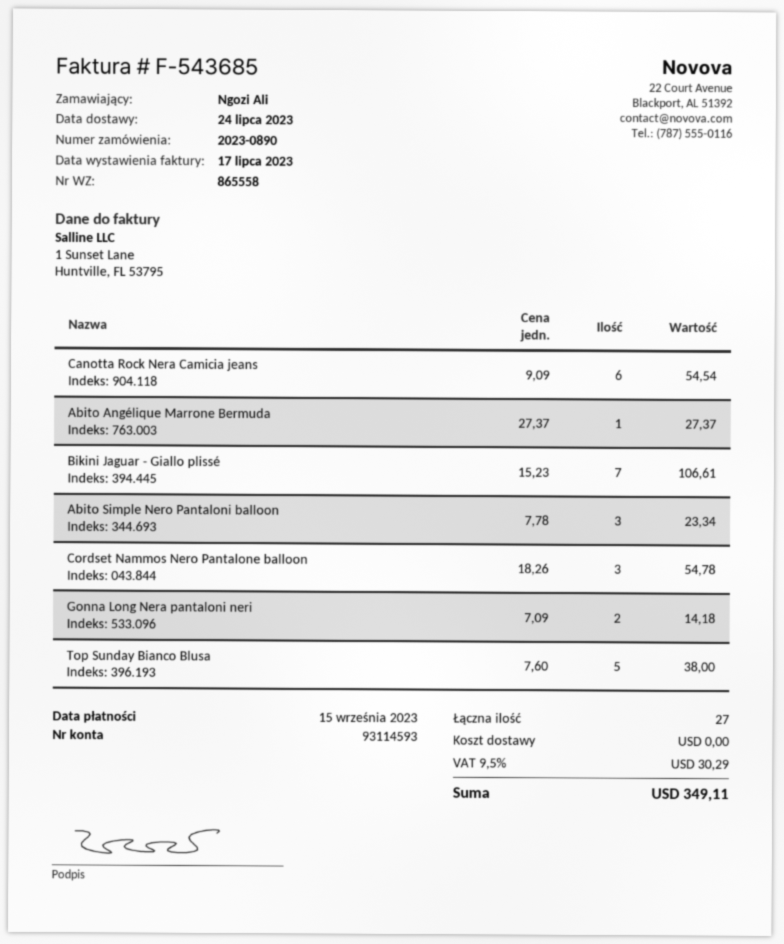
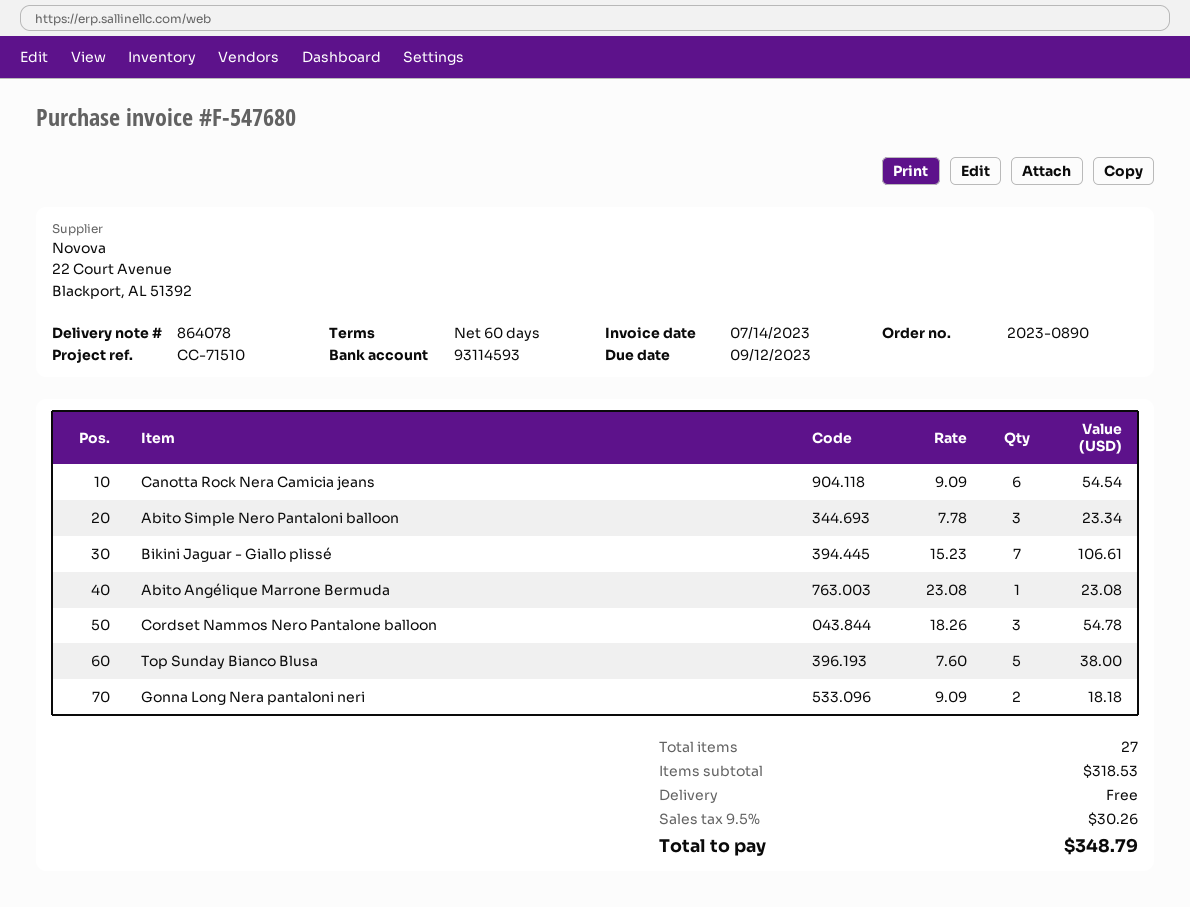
delivery note number: 865558 -> 864078
invoice number: F-543685 -> F-547680
invoice date: 2023-07-17 -> 2023-07-14
due date: 2023-09-15 -> 2023-09-12
Abito Angélique Marrone Bermuda: 1 x 27.37 = 27.37 -> 1 x 23.08 = 23.08
Gonna Long Nera pantaloni neri: 2 x 7.09 = 14.18 -> 2 x 9.09 = 18.18
tax: 9.5% = 30.29 -> 9.5% = 30.26
total: 349.11 -> 348.79

